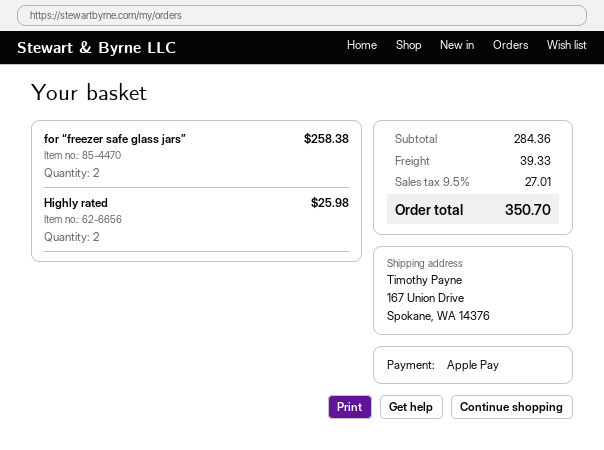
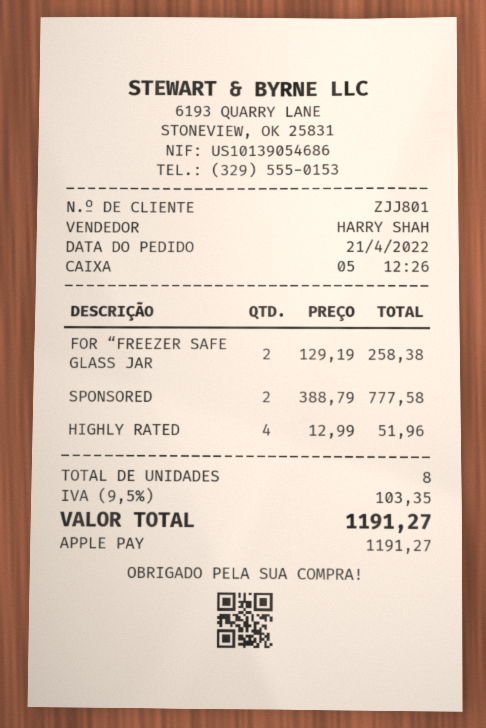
Highly rated: 2 for 25.98 -> 4 for 51.96
SPONSORED: none -> 2 for 777.58
shipping: 39.33 -> none
tax: 9.5% = 27.01 -> 9.5% = 103.35
total: 350.70 -> 1191.27

